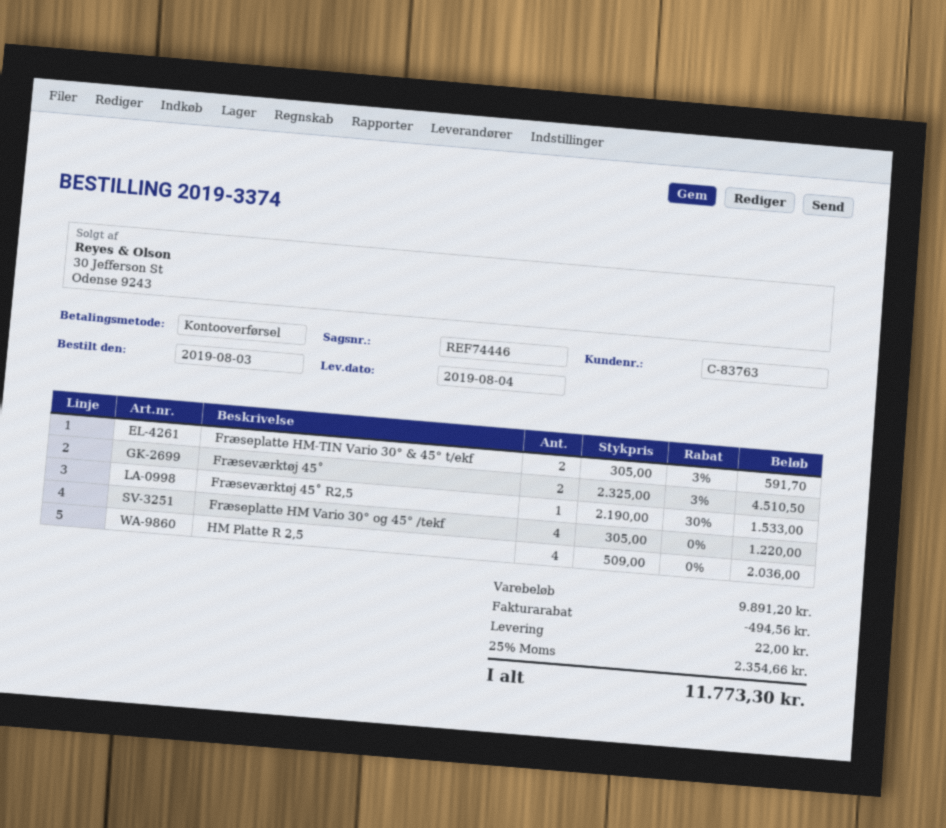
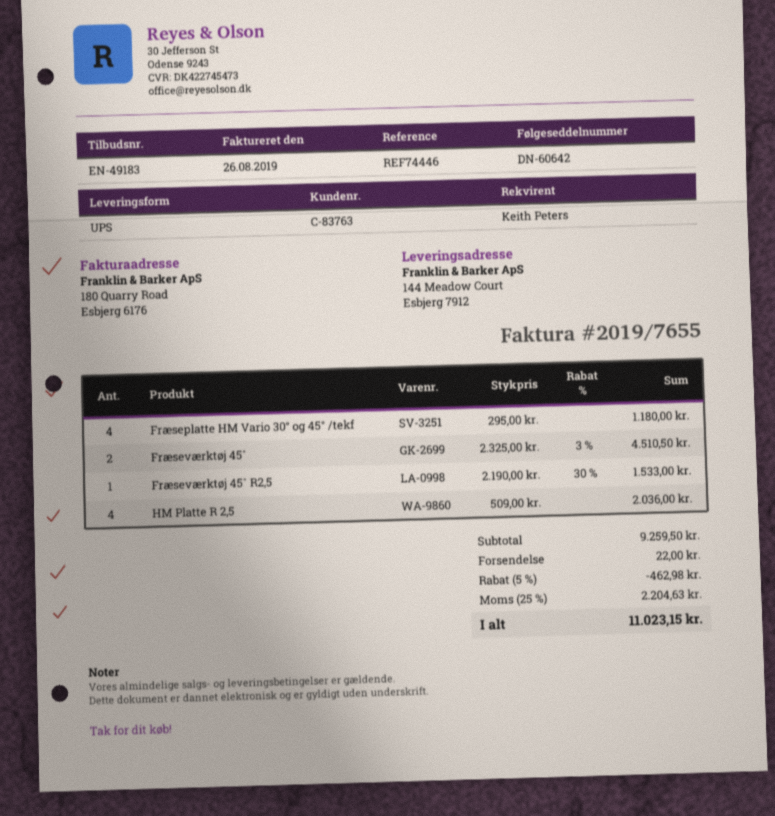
Fræseplatte HM-TIN Vario 30° & 45° t/ekf: 2 x 305.00 - 3% = 591.70 -> none
Fræseplatte HM Vario 30° og 45° /tekf: 4 x 305.00 = 1220.00 -> 4 x 295.00 = 1180.00
subtotal: 9891.20 -> 9259.50
discount: 494.56 -> 462.98
tax: 25% = 2354.66 -> 25% = 2204.63
total: 11773.30 -> 11023.15

